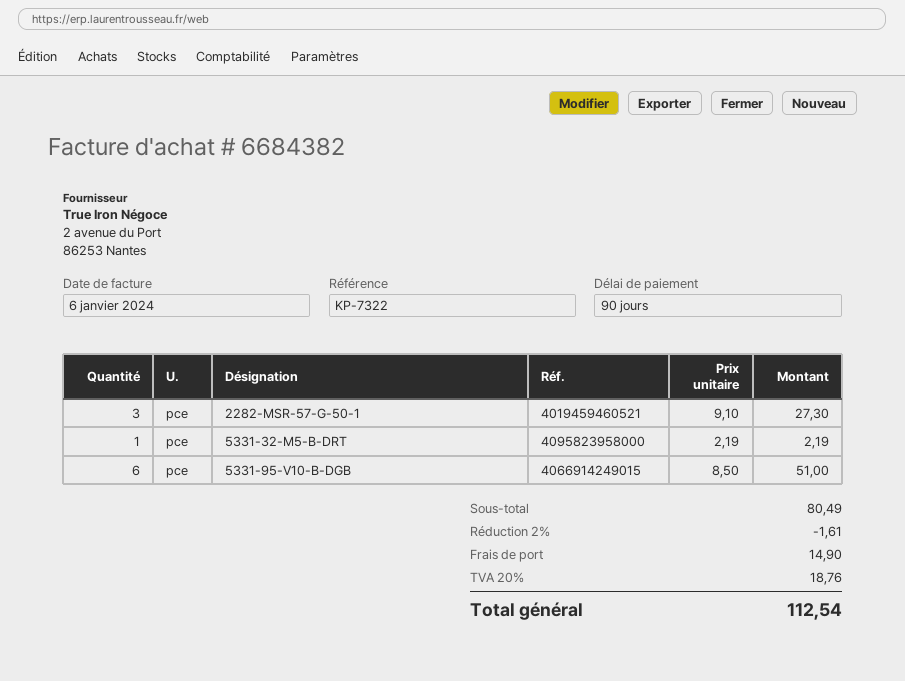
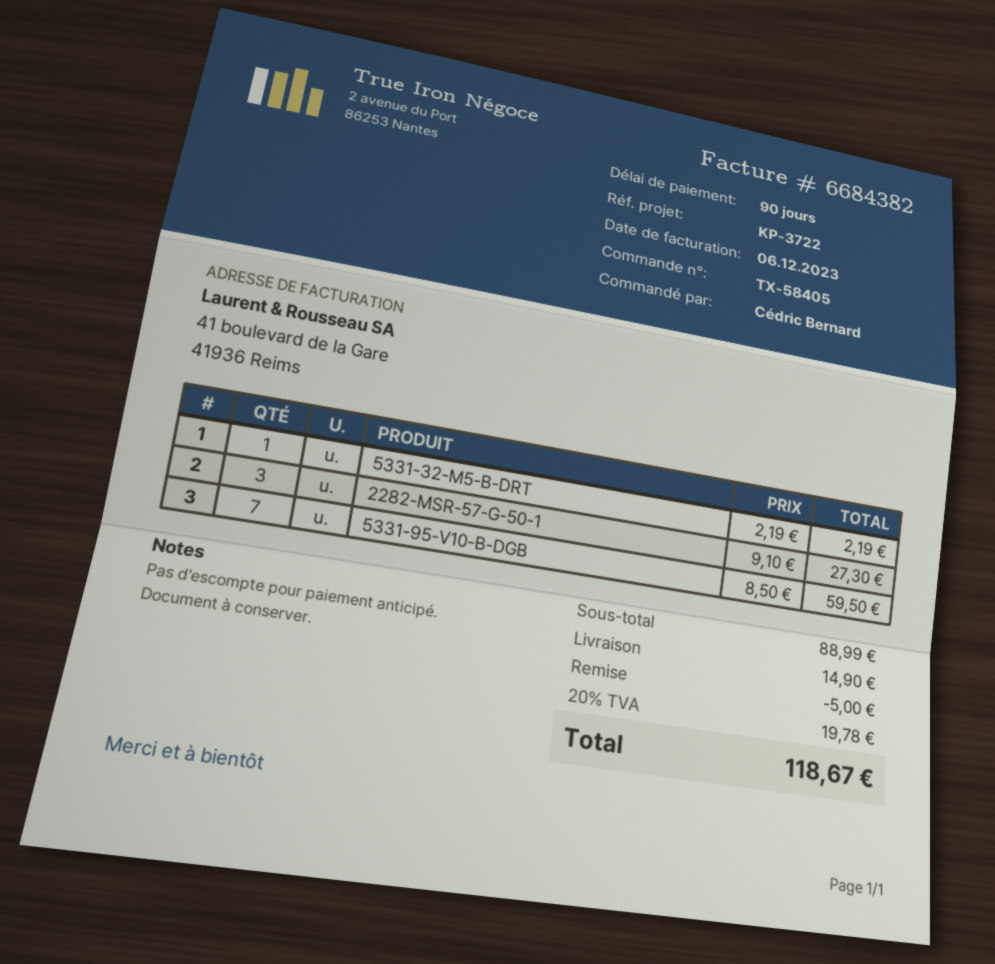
invoice date: 2024-01-06 -> 2023-12-06
reference: KP-7322 -> KP-3722
5331-95-V10-B-DGB: 6 x 8.50 = 51.00 -> 7 x 8.50 = 59.50
subtotal: 80.49 -> 88.99
discount: 1.61 -> 5.00
tax: 20% = 18.76 -> 20% = 19.78
total: 112.54 -> 118.67

